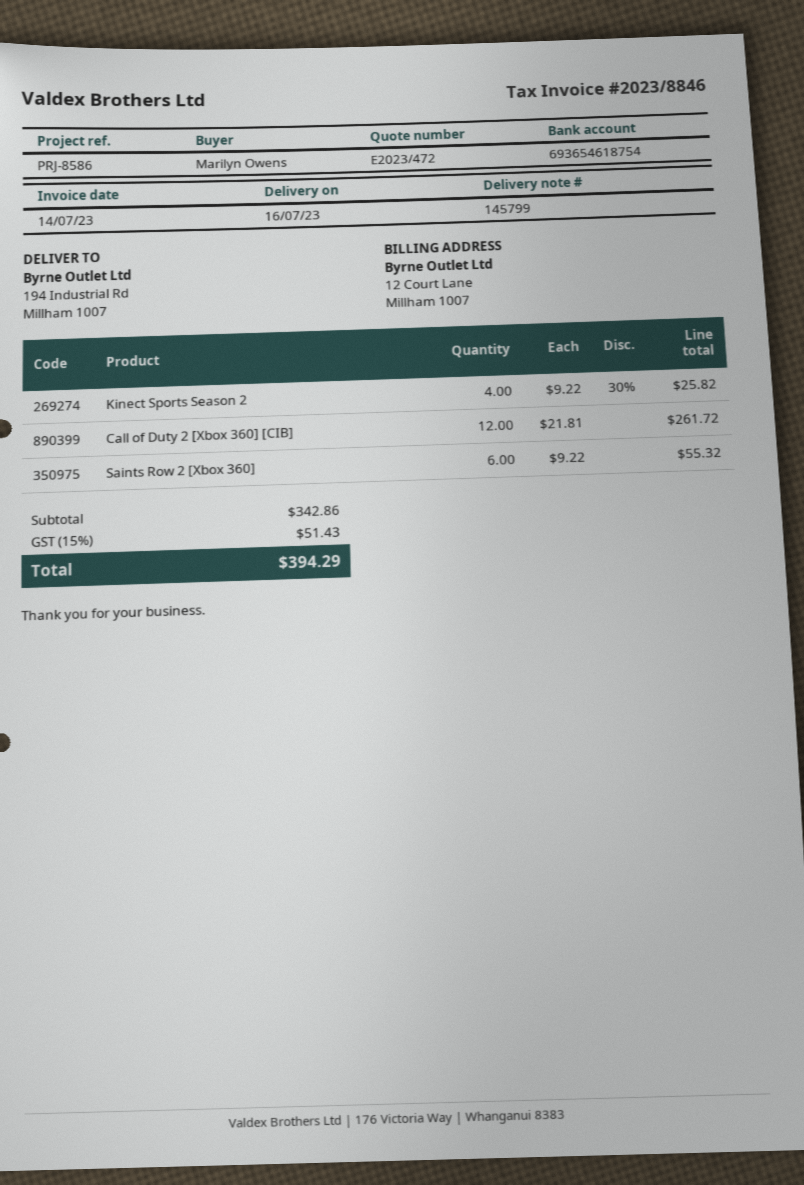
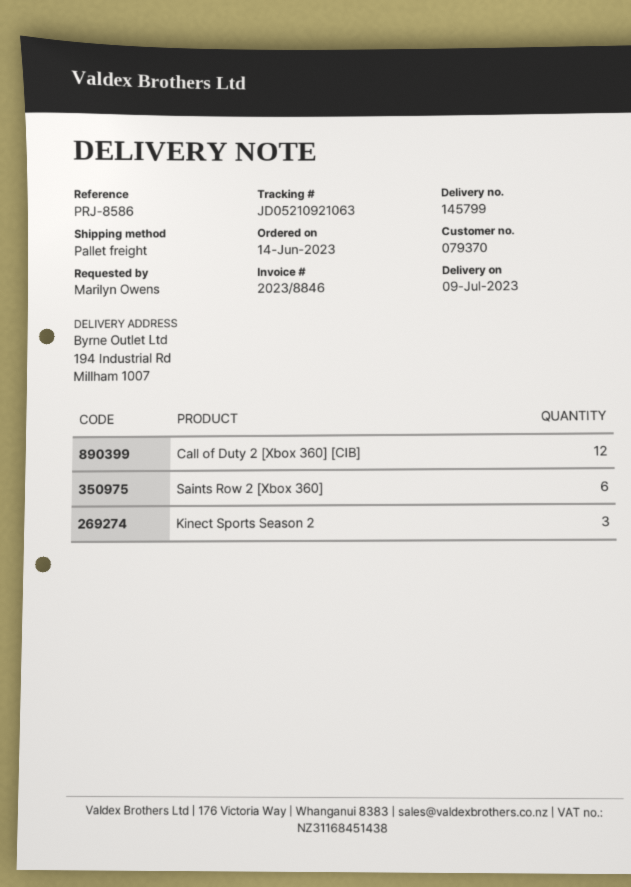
delivery date: 2023-07-16 -> 2023-07-09
Kinect Sports Season 2: 4 -> 3

